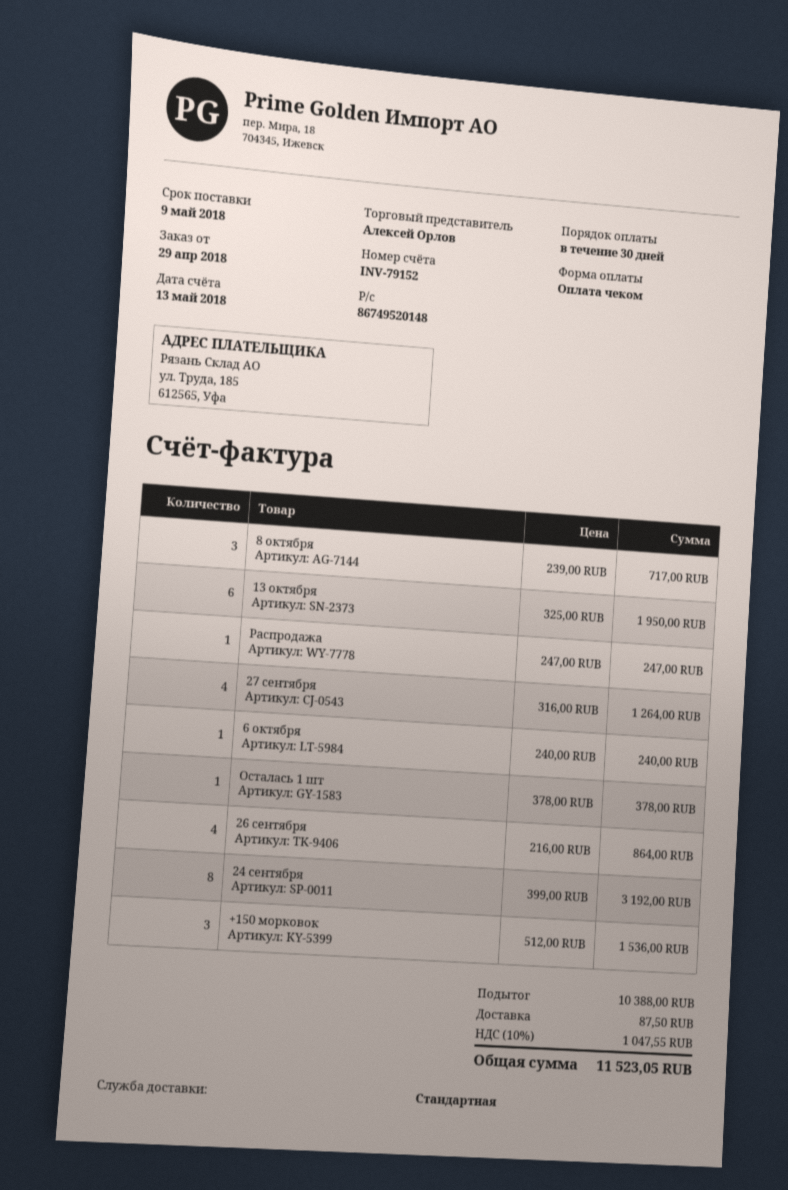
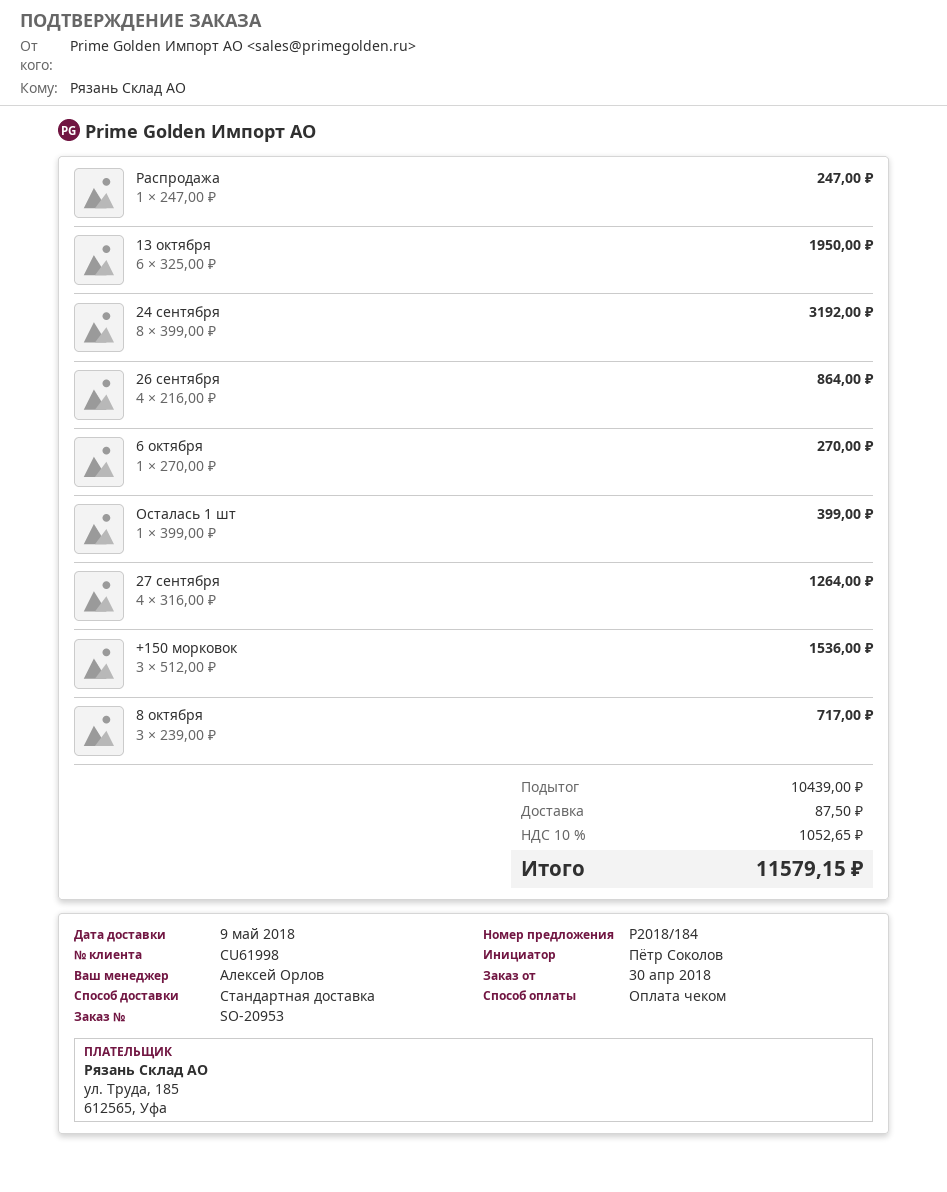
order date: 2018-04-29 -> 2018-04-30
6 октября: 1 x 240.00 = 240.00 -> 1 x 270.00 = 270.00
Осталась 1 шт: 1 x 378.00 = 378.00 -> 1 x 399.00 = 399.00
subtotal: 10388.00 -> 10439.00
tax: 10% = 1047.55 -> 10% = 1052.65
total: 11523.05 -> 11579.15

